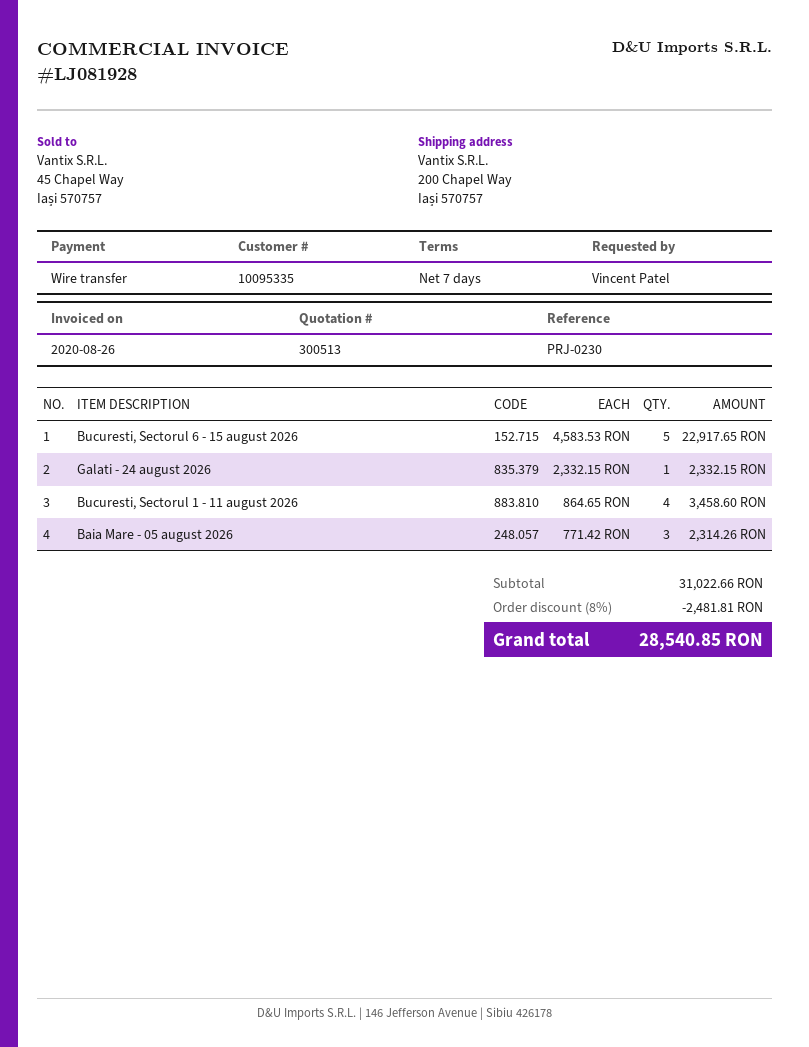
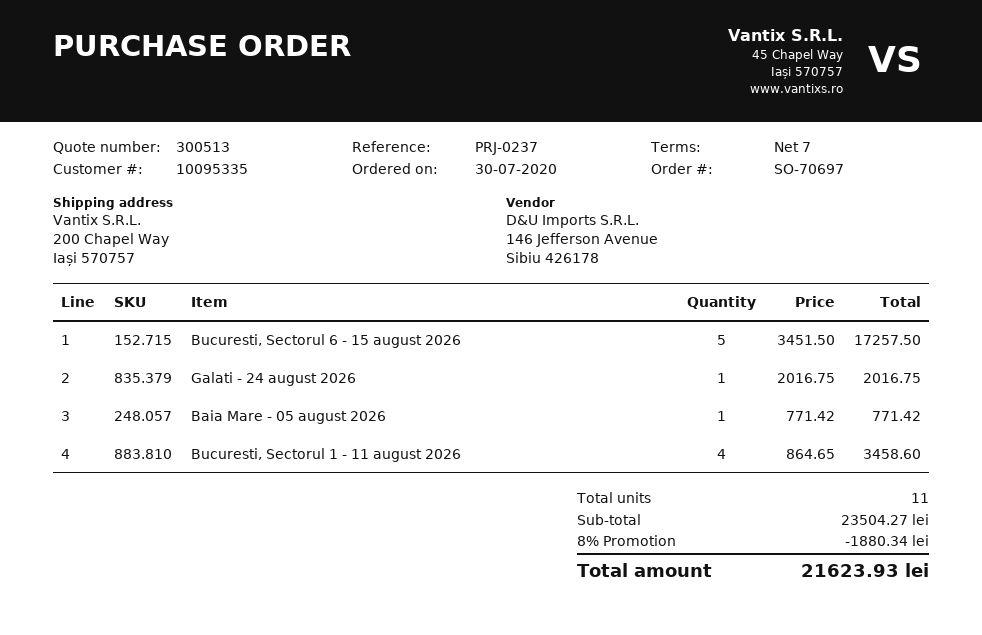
reference: PRJ-0230 -> PRJ-0237
Bucuresti, Sectorul 6 - 15 august 2026: 5 x 4583.53 = 22917.65 -> 5 x 3451.50 = 17257.50
Galati - 24 august 2026: 1 x 2332.15 = 2332.15 -> 1 x 2016.75 = 2016.75
Baia Mare - 05 august 2026: 3 x 771.42 = 2314.26 -> 1 x 771.42 = 771.42
subtotal: 31022.66 -> 23504.27
discount: 8% = 2481.81 -> 8% = 1880.34
total: 28540.85 -> 21623.93

